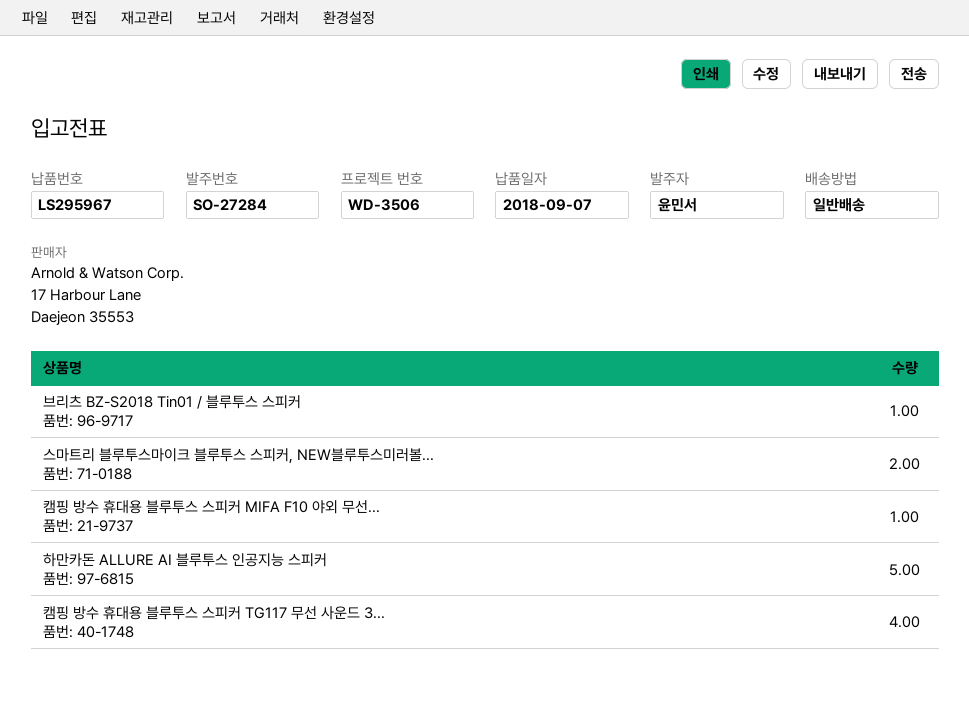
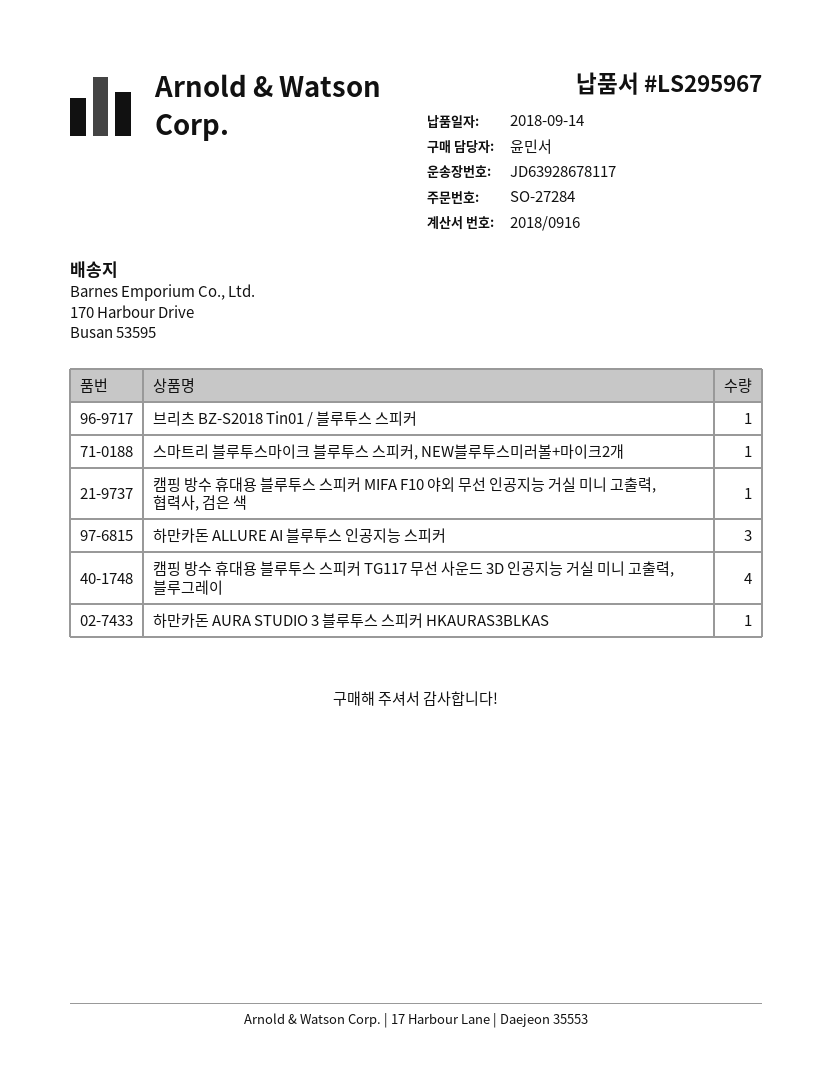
delivery date: 2018-09-07 -> 2018-09-14
스마트리 블루투스마이크 블루투스 스피커, NEW블루투스미러볼...: 2 -> 1
하만카돈 ALLURE AI 블루투스 인공지능 스피커: 5 -> 3
하만카돈 AURA STUDIO 3 블루투스 스피커 HKAURAS3BLKAS: none -> 1

